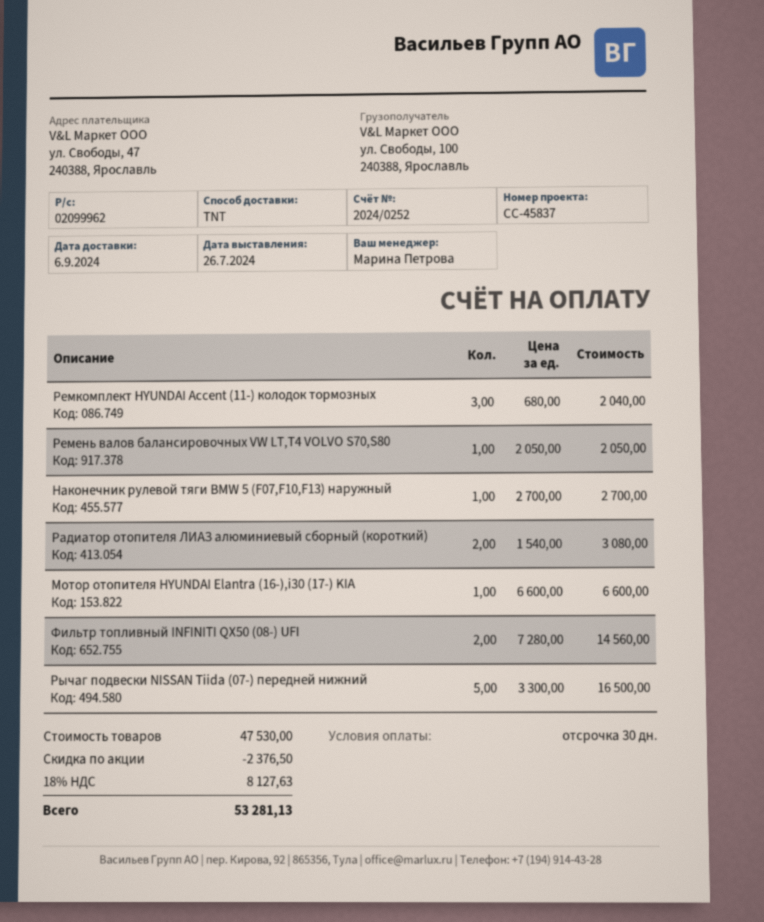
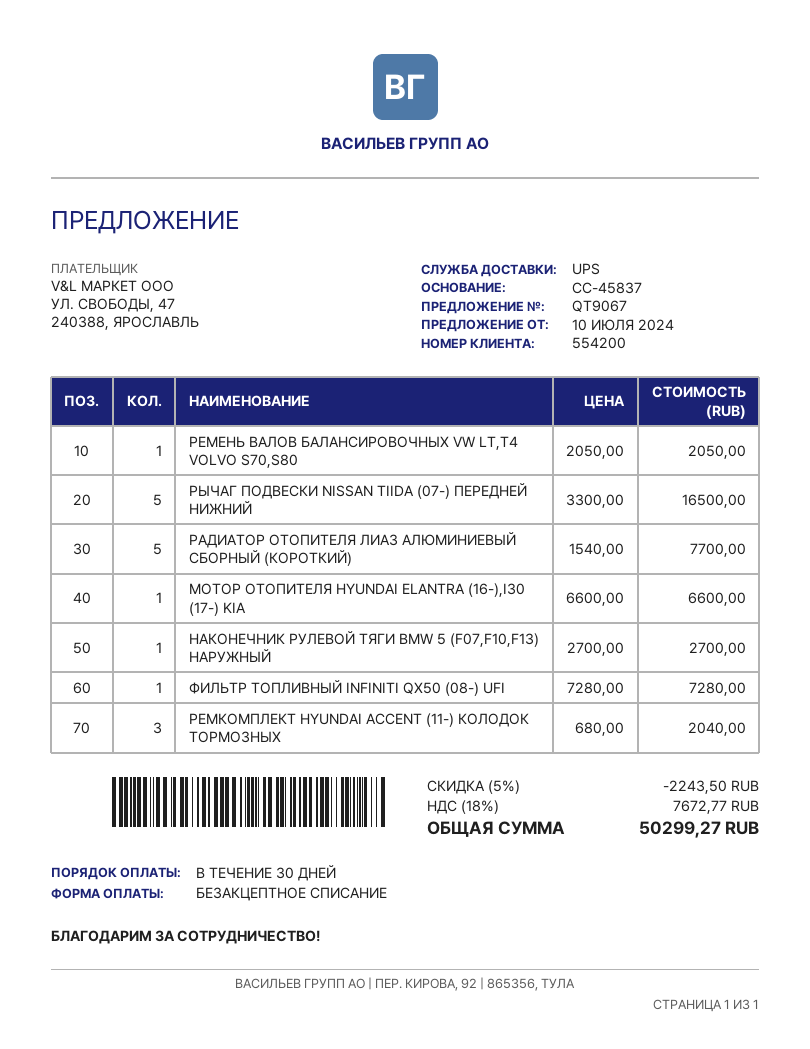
shipping method: TNT -> UPS
Радиатор отопителя ЛИАЗ алюминиевый сборный (короткий): 2 x 1540.00 = 3080.00 -> 5 x 1540.00 = 7700.00
Фильтр топливный INFINITI QX50 (08-) UFI: 2 x 7280.00 = 14560.00 -> 1 x 7280.00 = 7280.00
discount: 2376.50 -> 2243.50
tax: 18% = 8127.63 -> 18% = 7672.77
total: 53281.13 -> 50299.27

